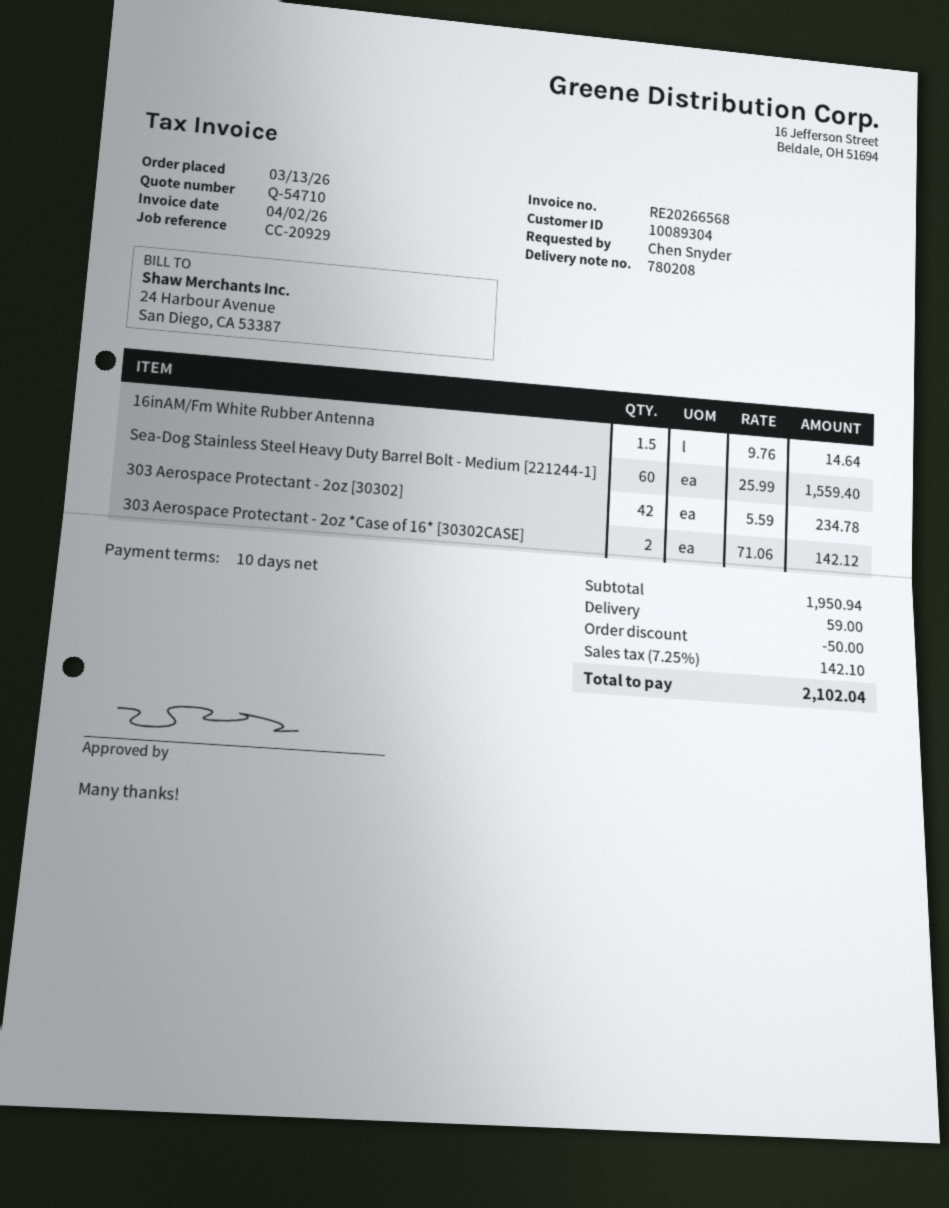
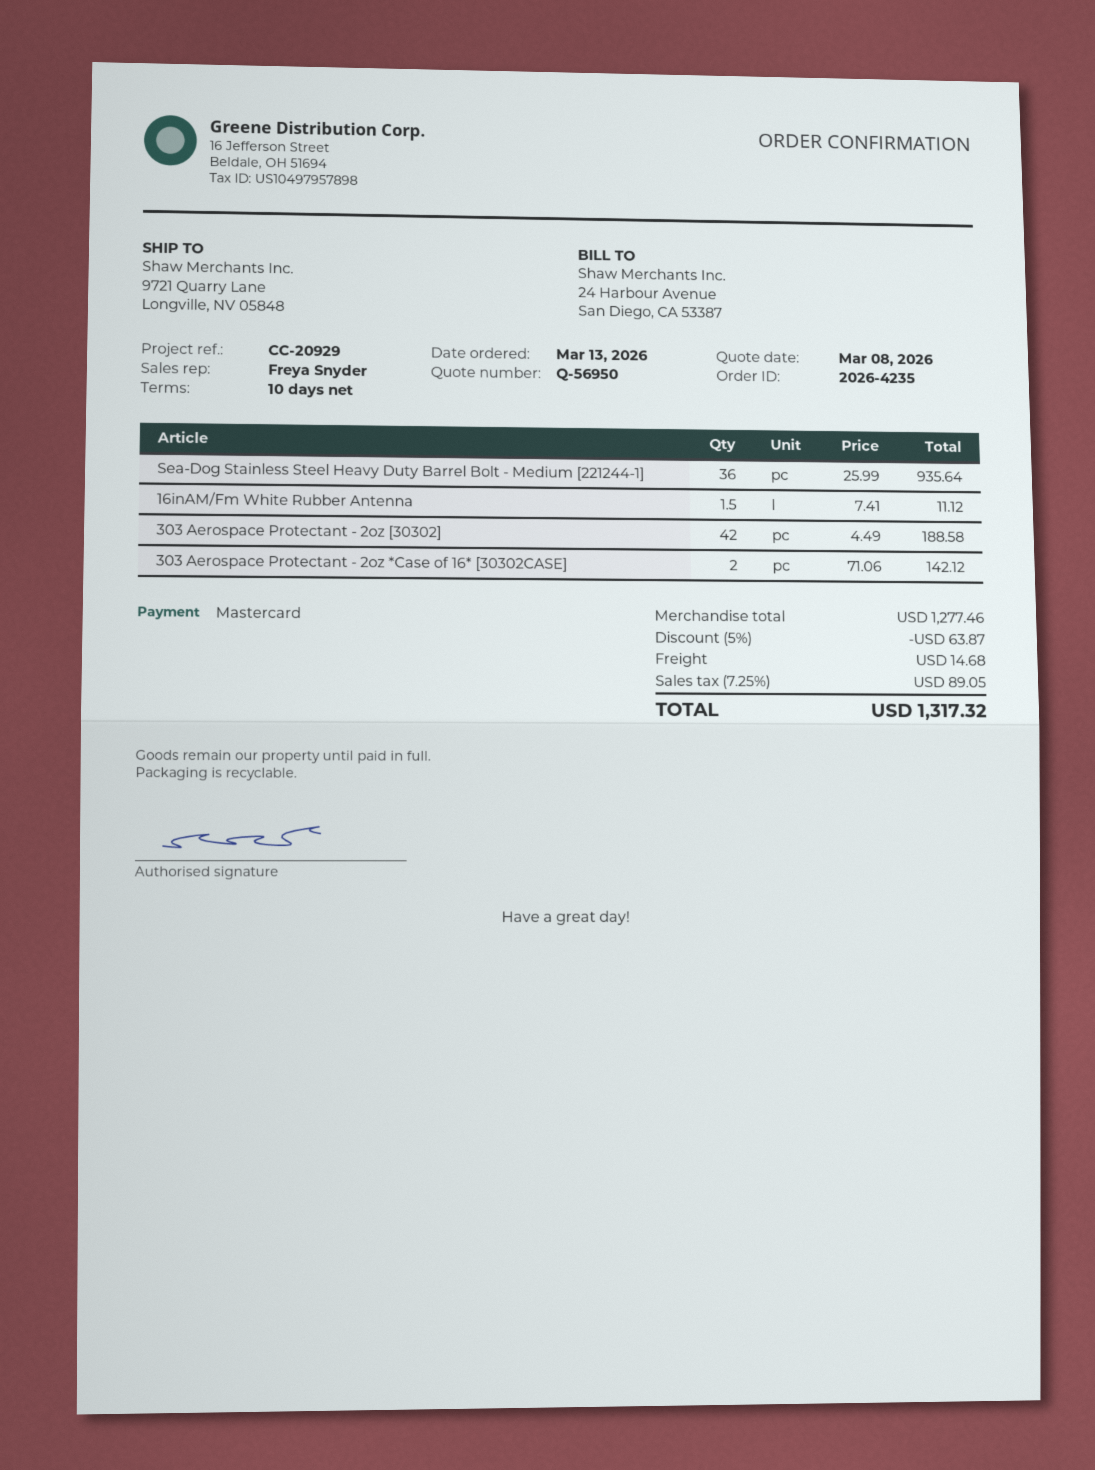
quote number: Q-54710 -> Q-56950
16inAM/Fm White Rubber Antenna: 1.5 x 9.76 = 14.64 -> 1.5 x 7.41 = 11.12
Sea-Dog Stainless Steel Heavy Duty Barrel Bolt - Medium [221244-1]: 60 x 25.99 = 1559.40 -> 36 x 25.99 = 935.64
303 Aerospace Protectant - 2oz [30302]: 42 x 5.59 = 234.78 -> 42 x 4.49 = 188.58
subtotal: 1950.94 -> 1277.46
discount: 50.00 -> 63.87
shipping: 59.00 -> 14.68
tax: 7.25% = 142.10 -> 7.25% = 89.05
total: 2102.04 -> 1317.32

